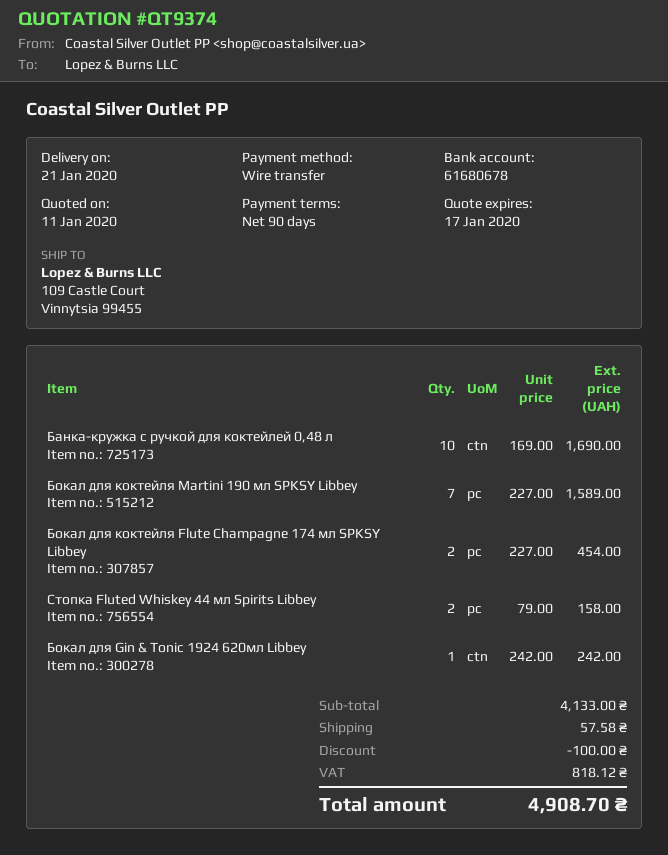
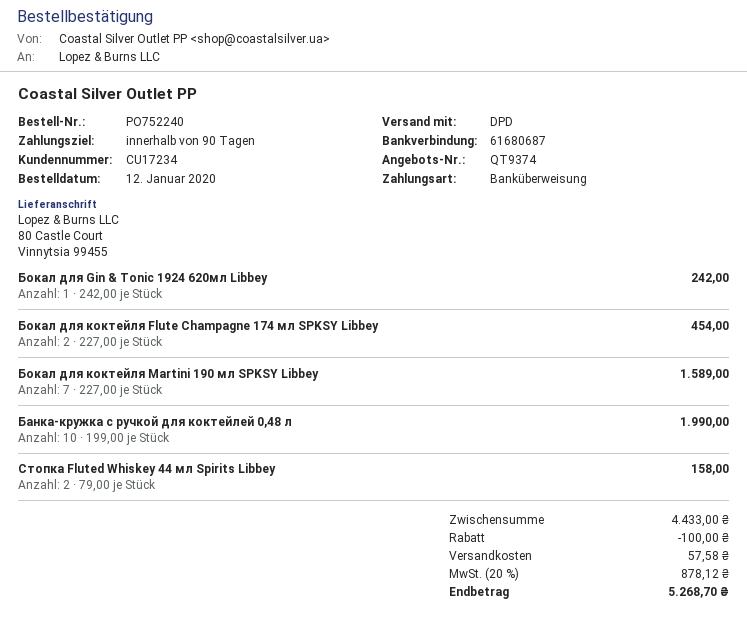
bank account: 61680678 -> 61680687
ship to: 109 Castle Court, Vinnytsia 99455 -> 80 Castle Court, Vinnytsia 99455
Банка-кружка c ручкой для коктейлей 0,48 л: 10 x 169.00 = 1690.00 -> 10 x 199.00 = 1990.00
subtotal: 4133.00 -> 4433.00
tax: 818.12 -> 878.12
total: 4908.70 -> 5268.70

